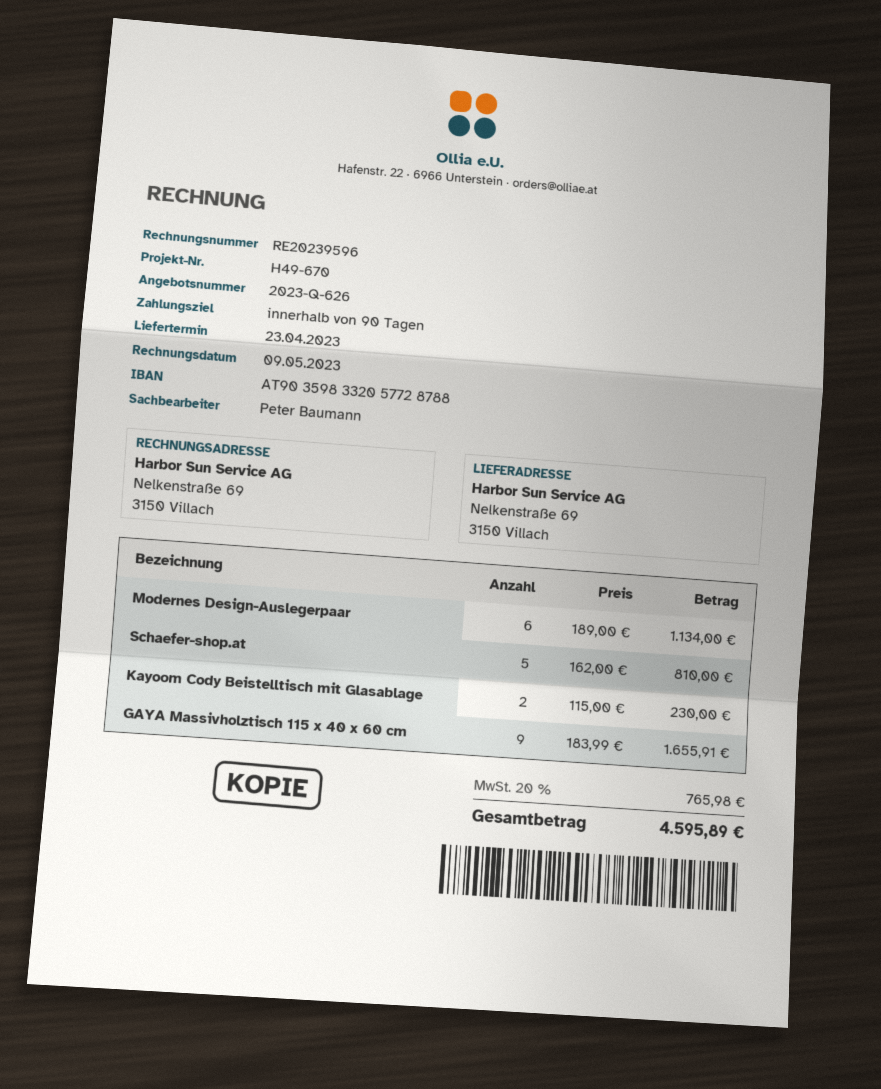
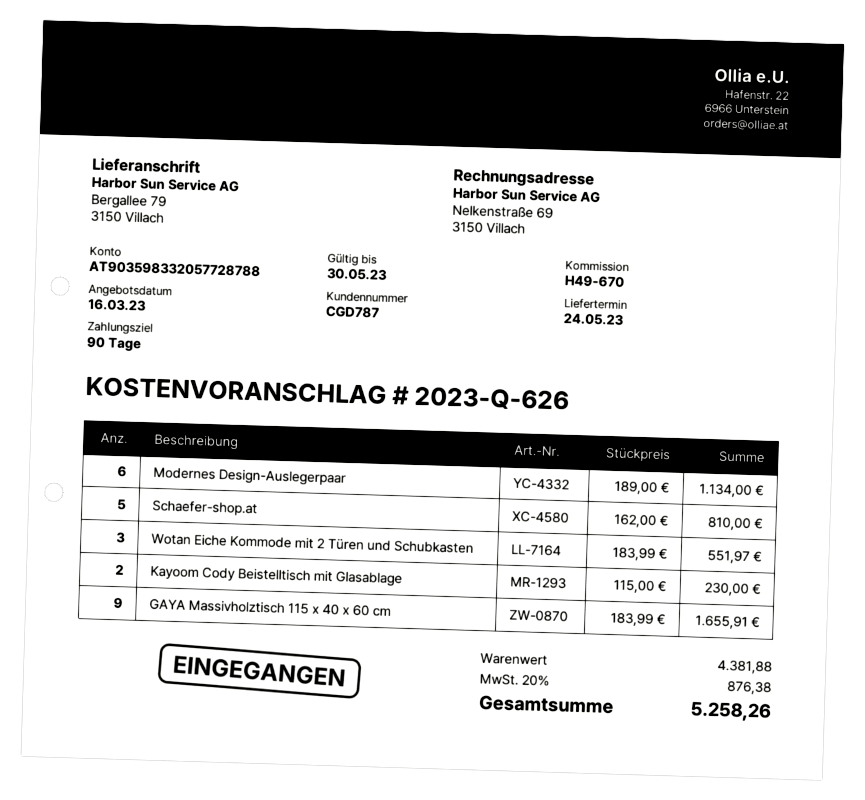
delivery date: 2023-04-23 -> 2023-05-24
ship to: Nelkenstraße 69, 3150 Villach -> Bergallee 79, 3150 Villach
Wotan Eiche Kommode mit 2 Türen und Schubkasten: none -> 3 x 183.99 = 551.97
tax: 20% = 765.98 -> 20% = 876.38
total: 4595.89 -> 5258.26

